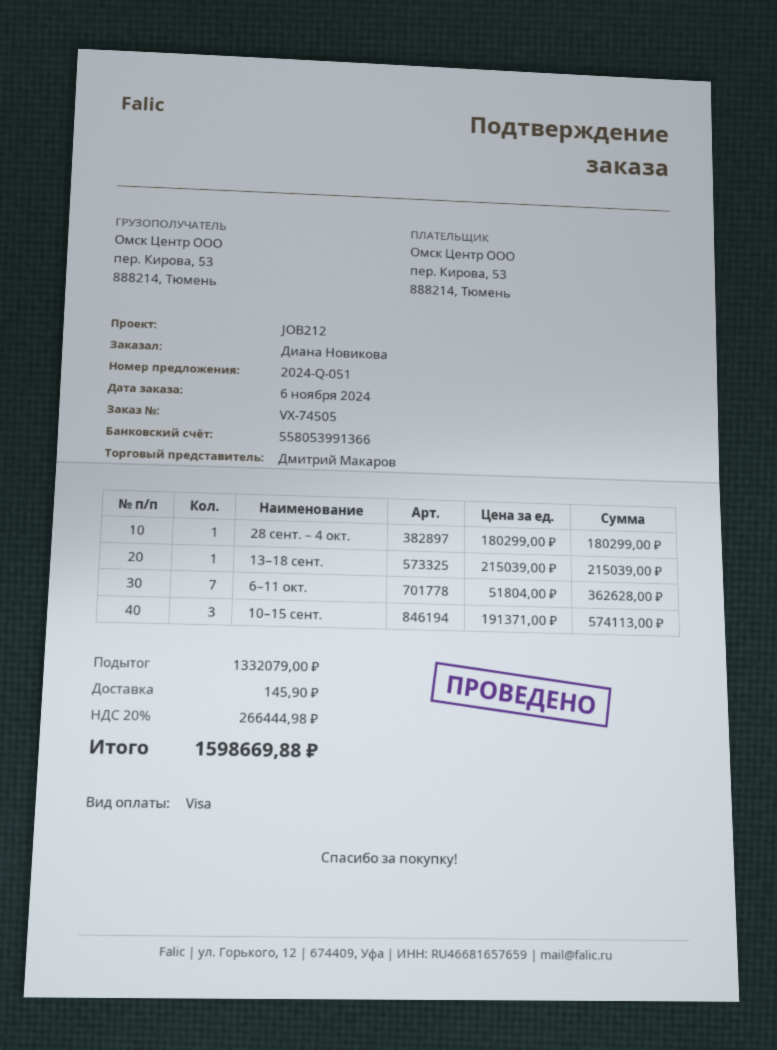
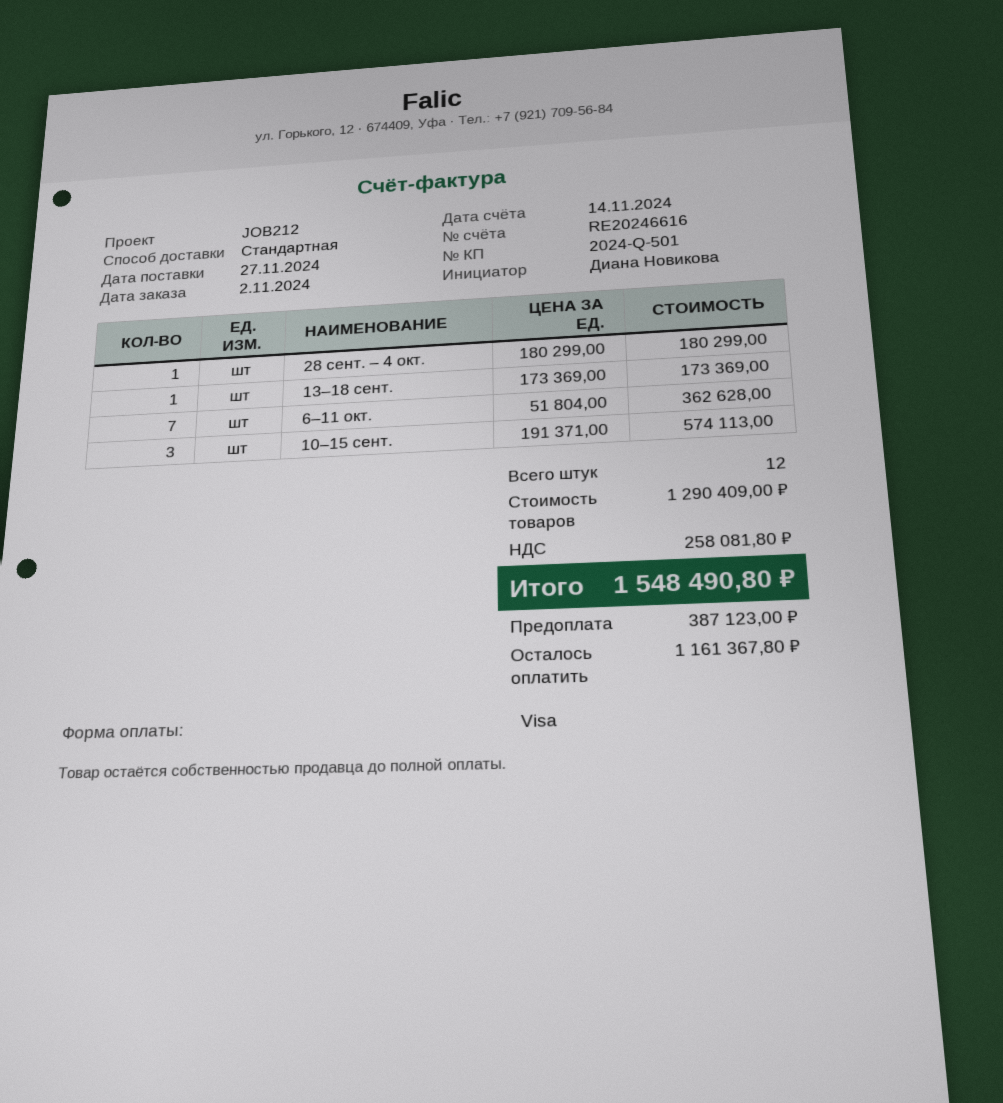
quote number: 2024-Q-051 -> 2024-Q-501
order date: 2024-11-06 -> 2024-11-02
13–18 сент.: 1 x 215039.00 = 215039.00 -> 1 x 173369.00 = 173369.00
subtotal: 1332079.00 -> 1290409.00
shipping: 145.90 -> none
tax: 266444.98 -> 258081.80
total: 1598669.88 -> 1548490.80

